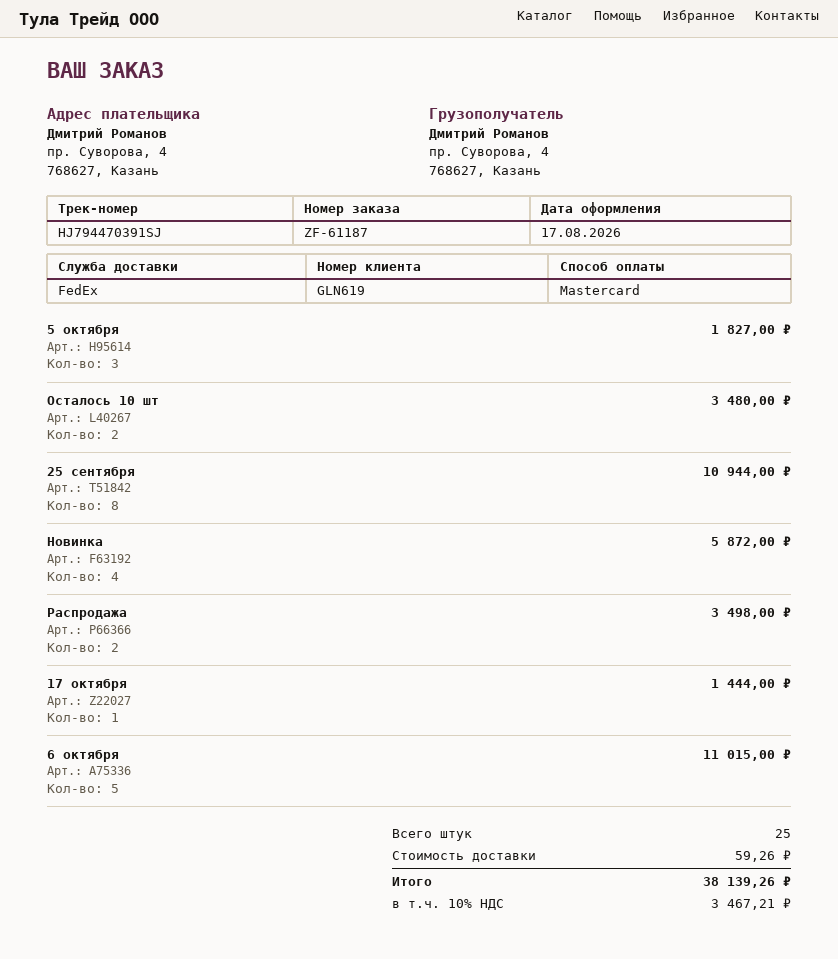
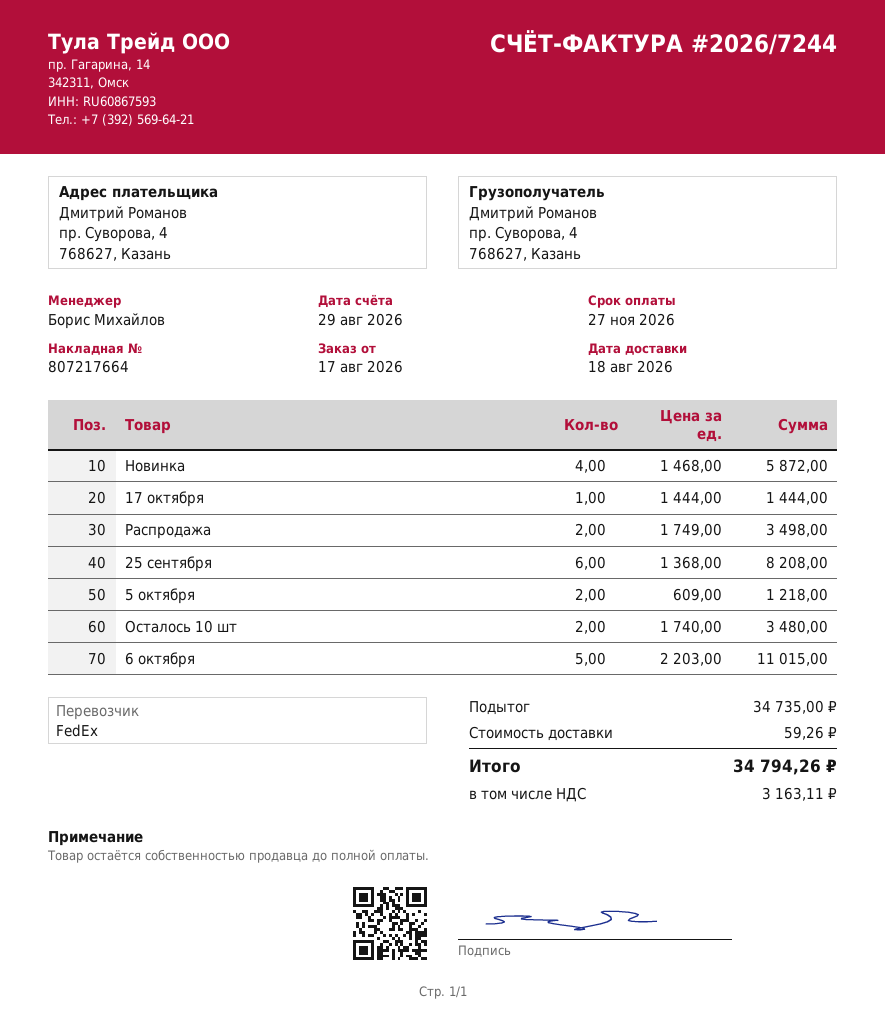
5 октября: 3 for 1827.00 -> 2 for 1218.00
25 сентября: 8 for 10944.00 -> 6 for 8208.00
tax: 3467.21 -> 3163.11
total: 38139.26 -> 34794.26

